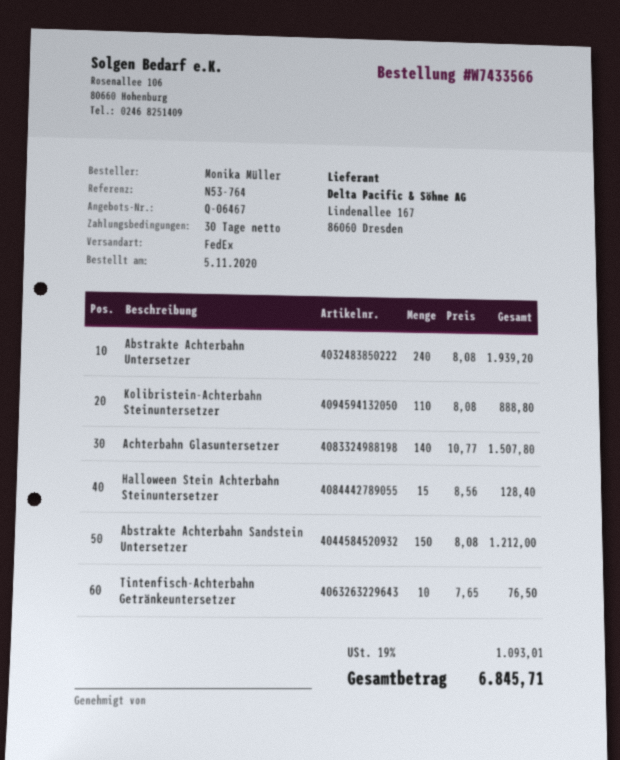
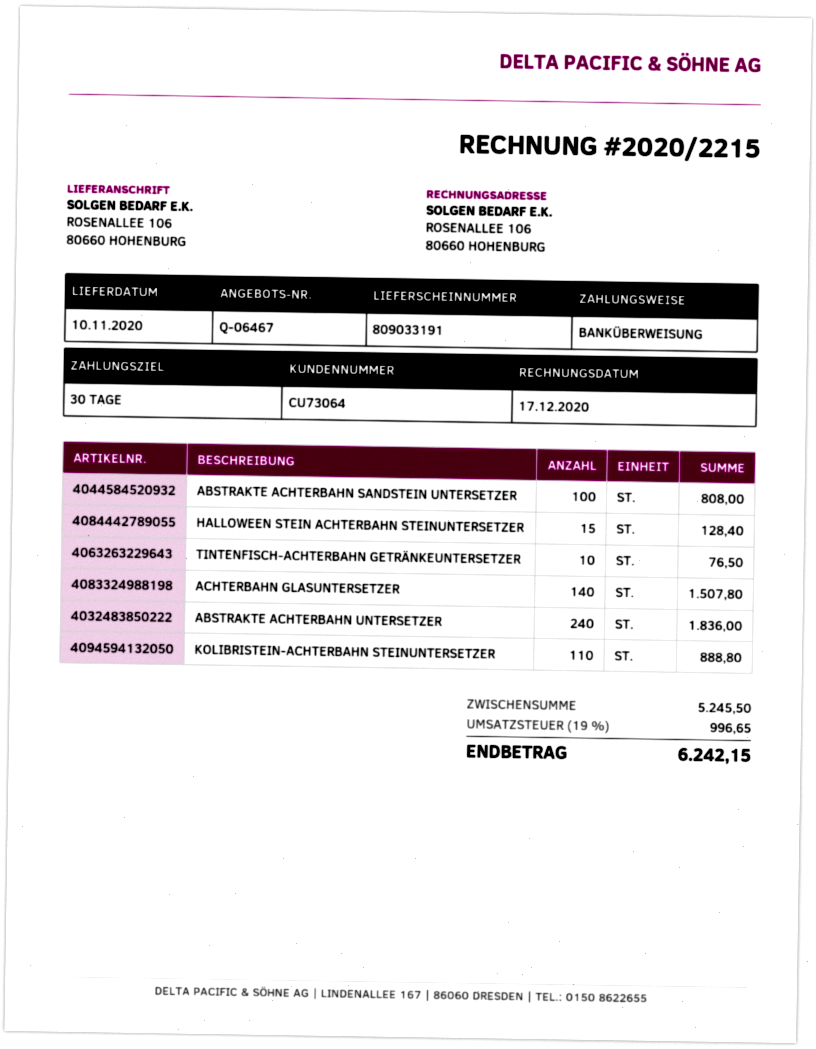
Abstrakte Achterbahn Untersetzer: 240 for 1939.20 -> 240 for 1836.00
Abstrakte Achterbahn Sandstein Untersetzer: 150 for 1212.00 -> 100 for 808.00
tax: 19% = 1093.01 -> 19% = 996.65
total: 6845.71 -> 6242.15

